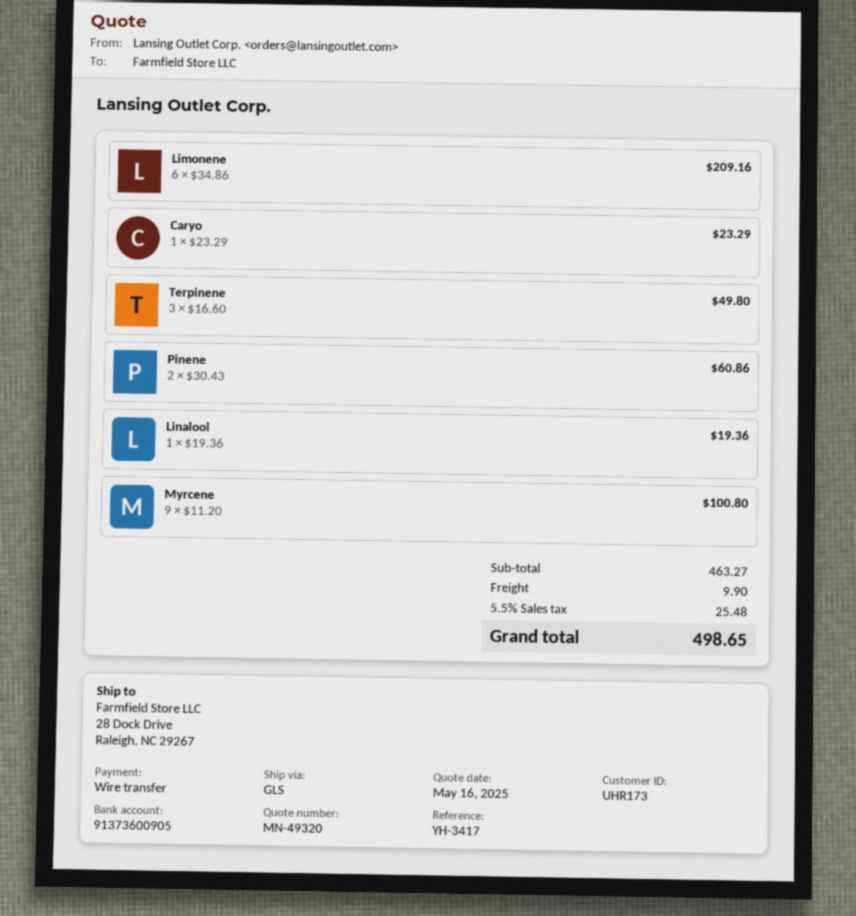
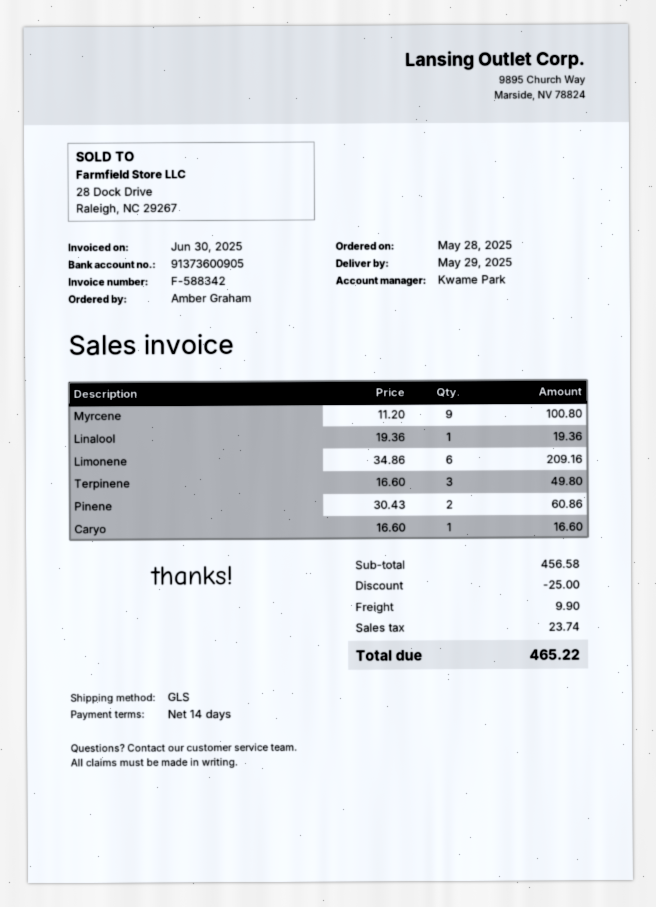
Caryo: 1 x 23.29 = 23.29 -> 1 x 16.60 = 16.60
subtotal: 463.27 -> 456.58
discount: none -> 25.00
tax: 25.48 -> 23.74
total: 498.65 -> 465.22

